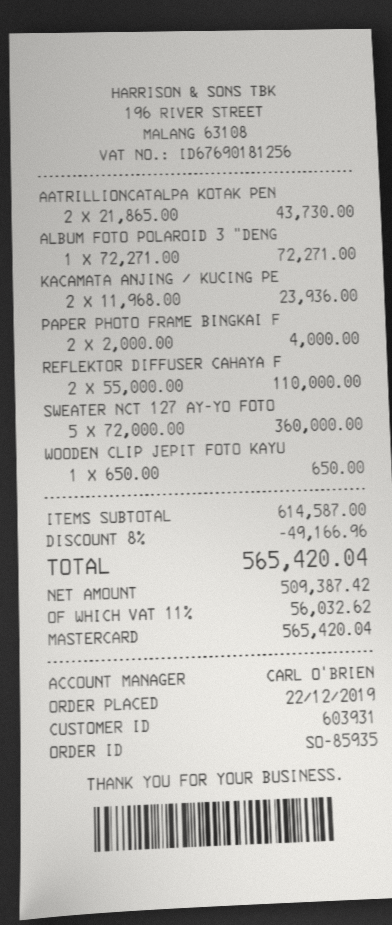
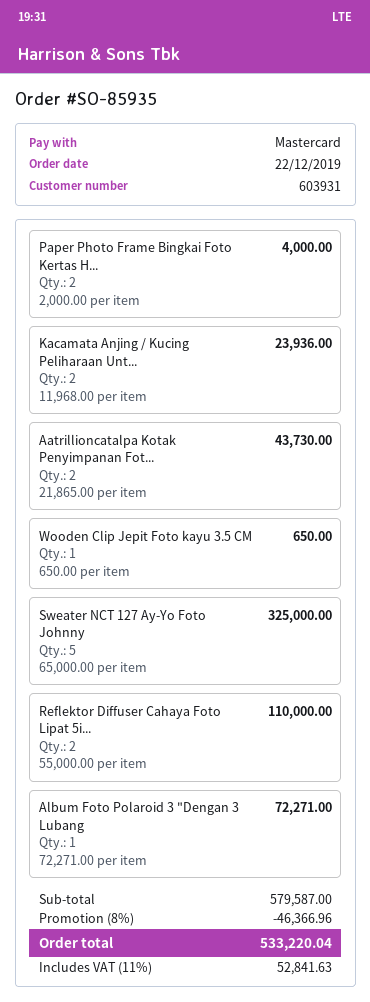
SWEATER NCT 127 AY-YO FOTO: 5 x 72000.00 = 360000.00 -> 5 x 65000.00 = 325000.00
subtotal: 614587.00 -> 579587.00
discount: 8% = 49166.96 -> 8% = 46366.96
tax: 11% = 56032.62 -> 11% = 52841.63
total: 565420.04 -> 533220.04

